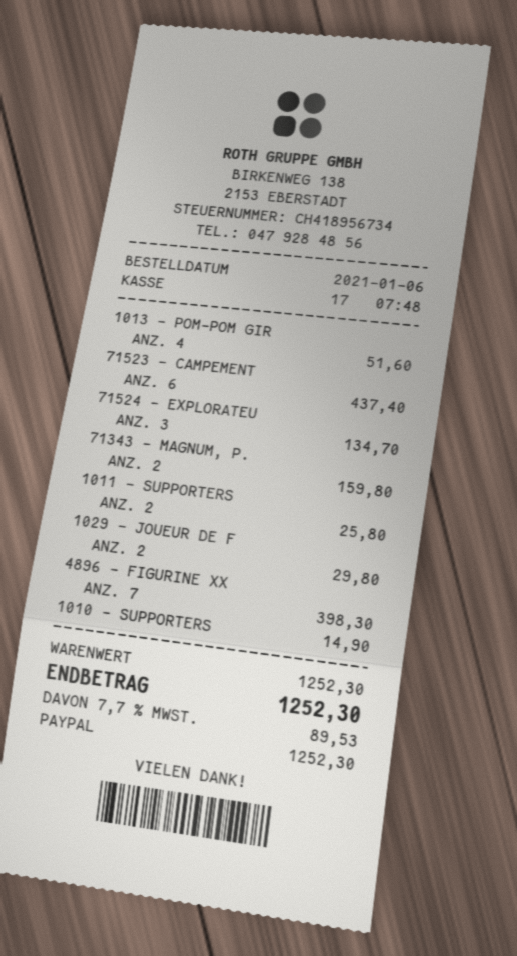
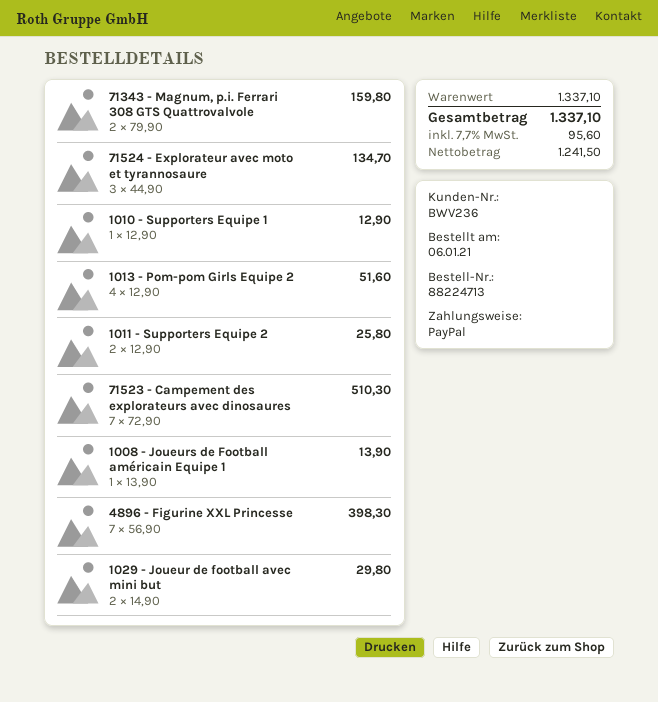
71523 - CAMPEMENT: 6 for 437.40 -> 7 for 510.30
1010 - SUPPORTERS: 1 for 14.90 -> 1 for 12.90
1008 - Joueurs de Football américain Equipe 1: none -> 1 for 13.90
subtotal: 1252.30 -> 1337.10
tax: 7.7% = 89.53 -> 7.7% = 95.60
total: 1252.30 -> 1337.10

